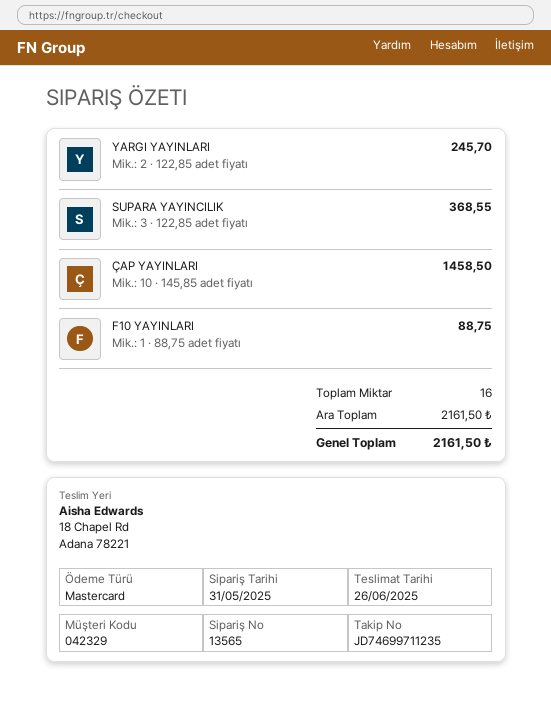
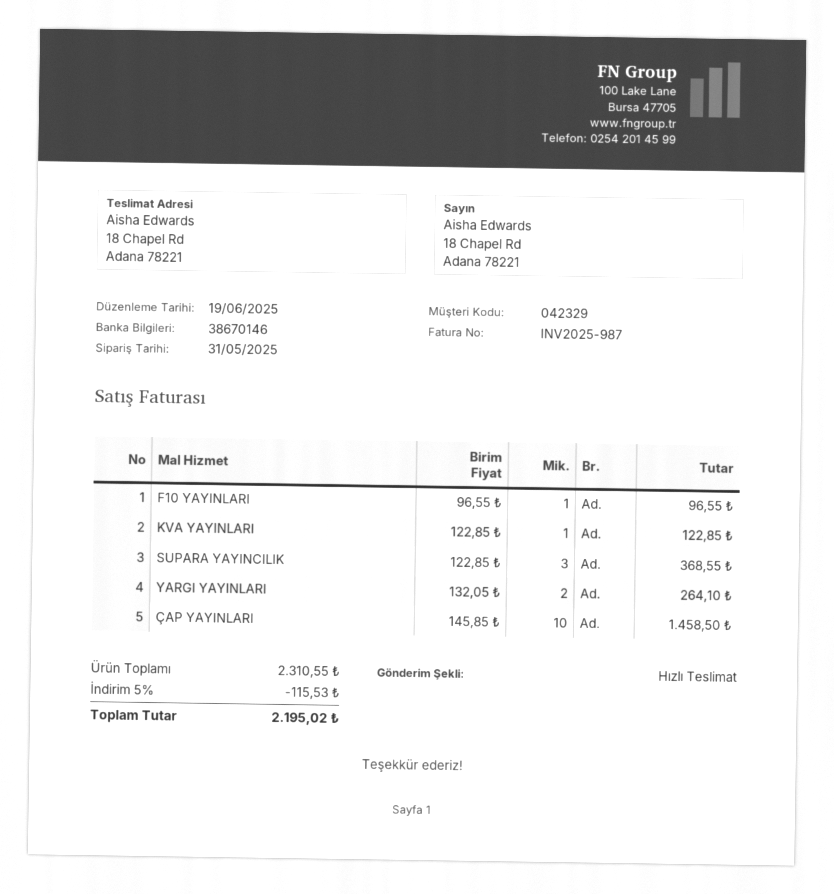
YARGI YAYINLARI: 2 x 122.85 = 245.70 -> 2 x 132.05 = 264.10
F10 YAYINLARI: 1 x 88.75 = 88.75 -> 1 x 96.55 = 96.55
KVA YAYINLARI: none -> 1 x 122.85 = 122.85
subtotal: 2161.50 -> 2310.55
discount: none -> 5% = 115.53
total: 2161.50 -> 2195.02

